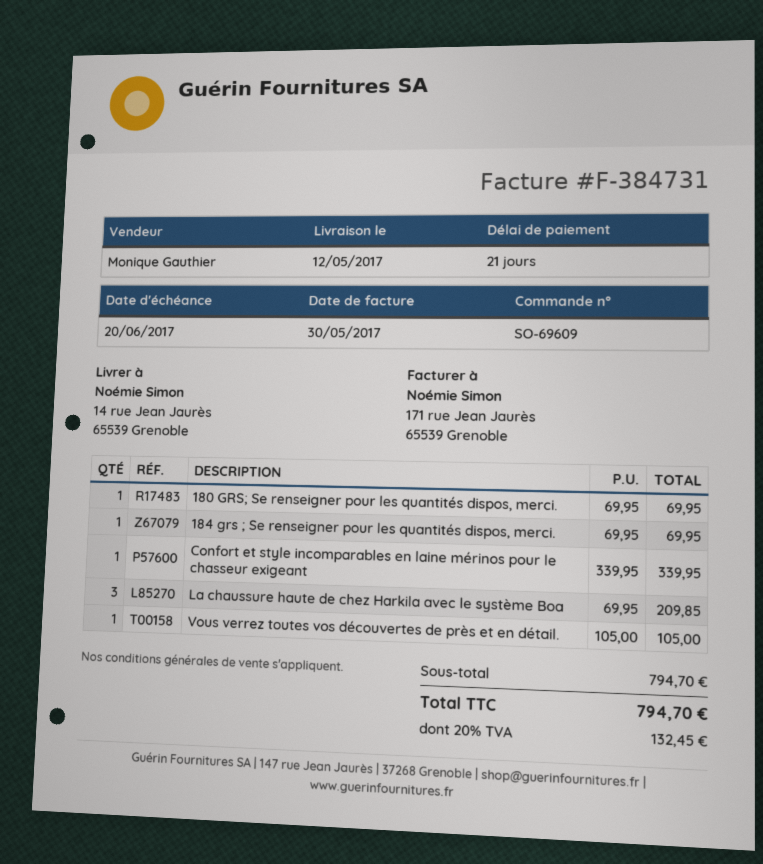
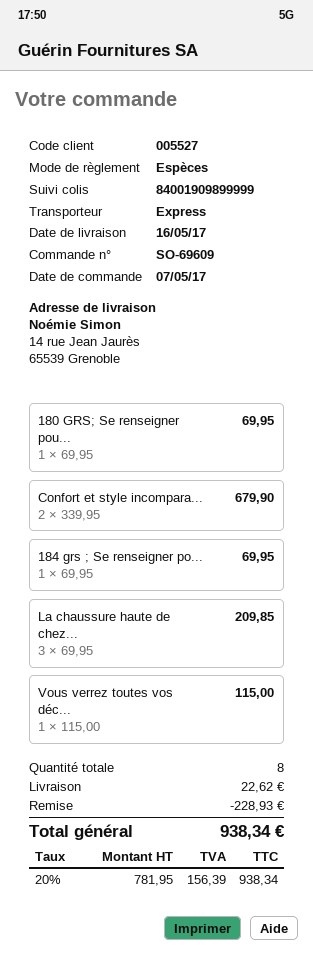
delivery date: 2017-05-12 -> 2017-05-16
Confort et style incomparables en laine mérinos pour le chasseur exigeant: 1 x 339.95 = 339.95 -> 2 x 339.95 = 679.90
Vous verrez toutes vos découvertes de près et en détail.: 1 x 105.00 = 105.00 -> 1 x 115.00 = 115.00
discount: none -> 228.93
shipping: none -> 22.62
tax: 20% = 132.45 -> 20% = 156.39
total: 794.70 -> 938.34

